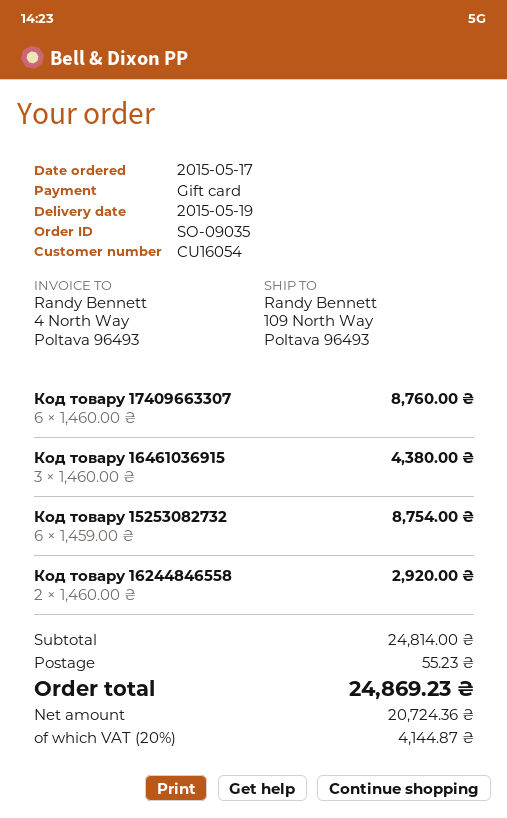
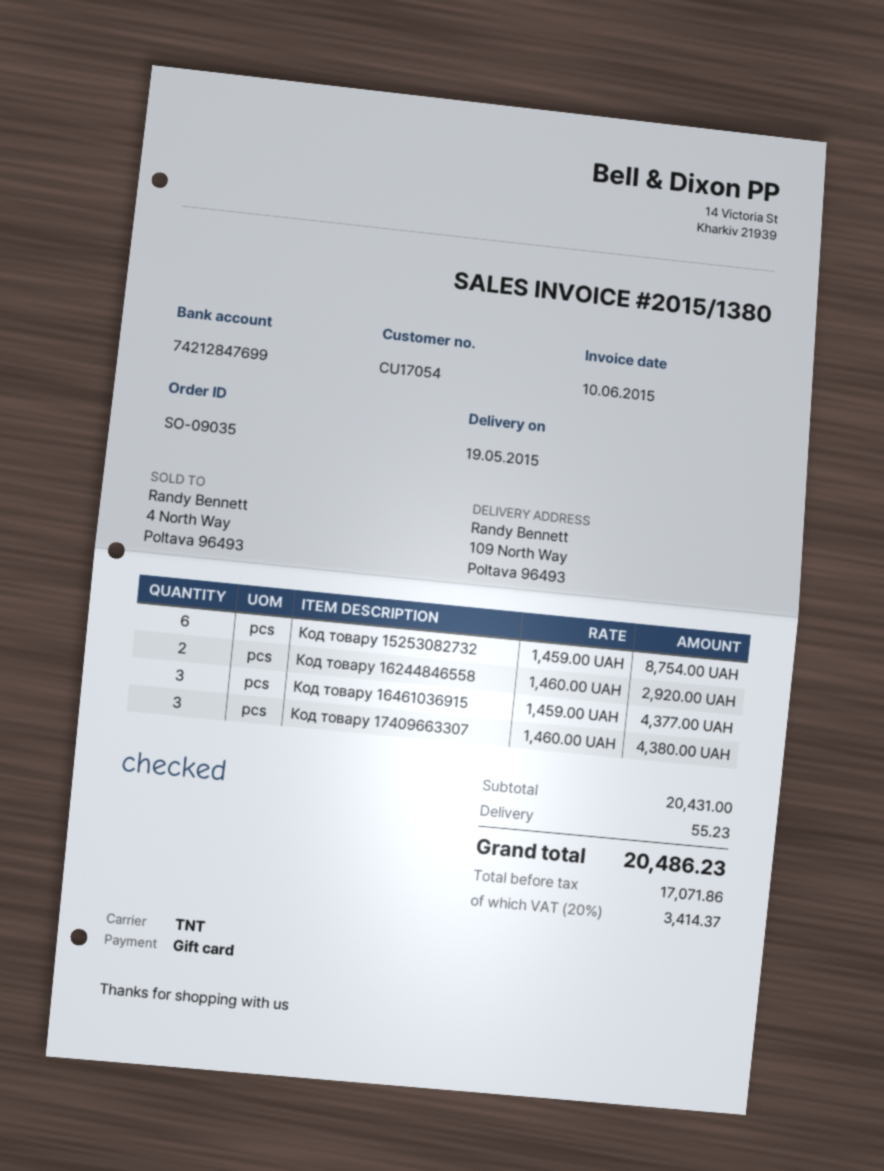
customer number: CU16054 -> CU17054
Код товару 17409663307: 6 x 1460.00 = 8760.00 -> 3 x 1460.00 = 4380.00
Код товару 16461036915: 3 x 1460.00 = 4380.00 -> 3 x 1459.00 = 4377.00
subtotal: 24814.00 -> 20431.00
net: 20724.36 -> 17071.86
tax: 20% = 4144.87 -> 20% = 3414.37
total: 24869.23 -> 20486.23

